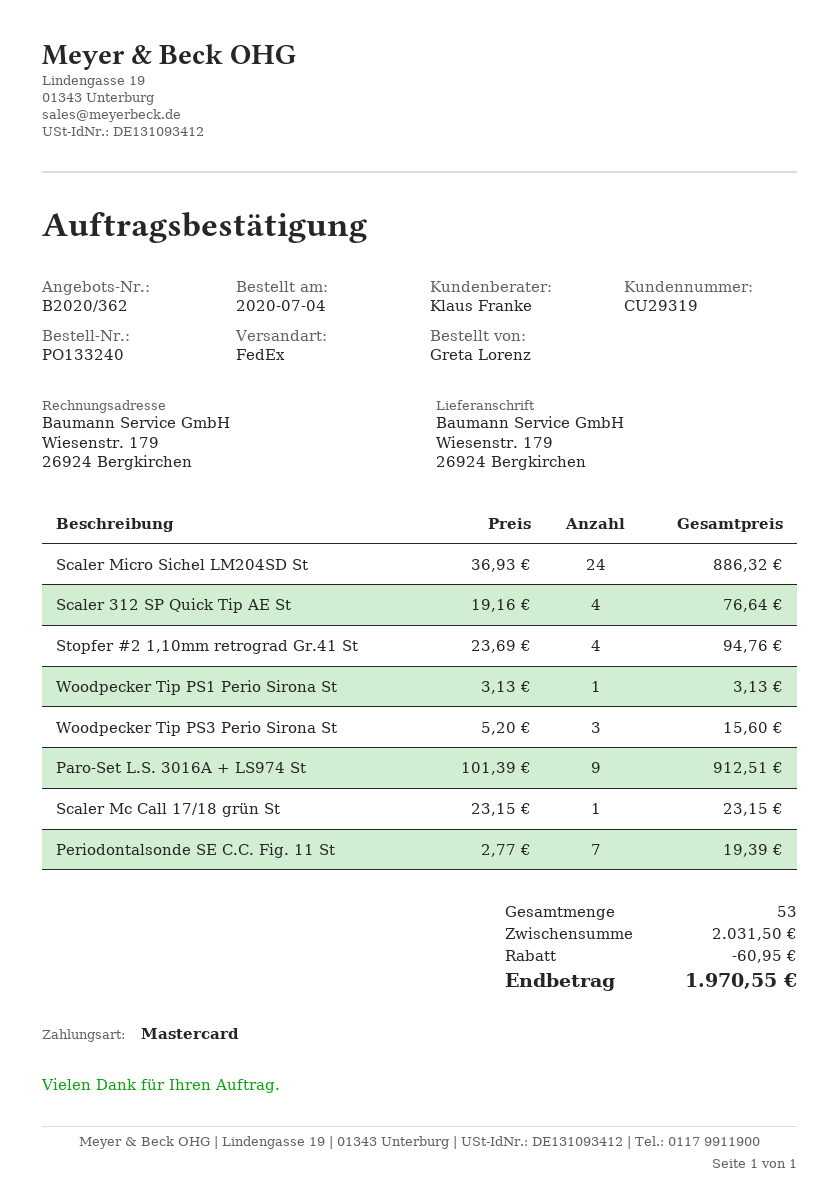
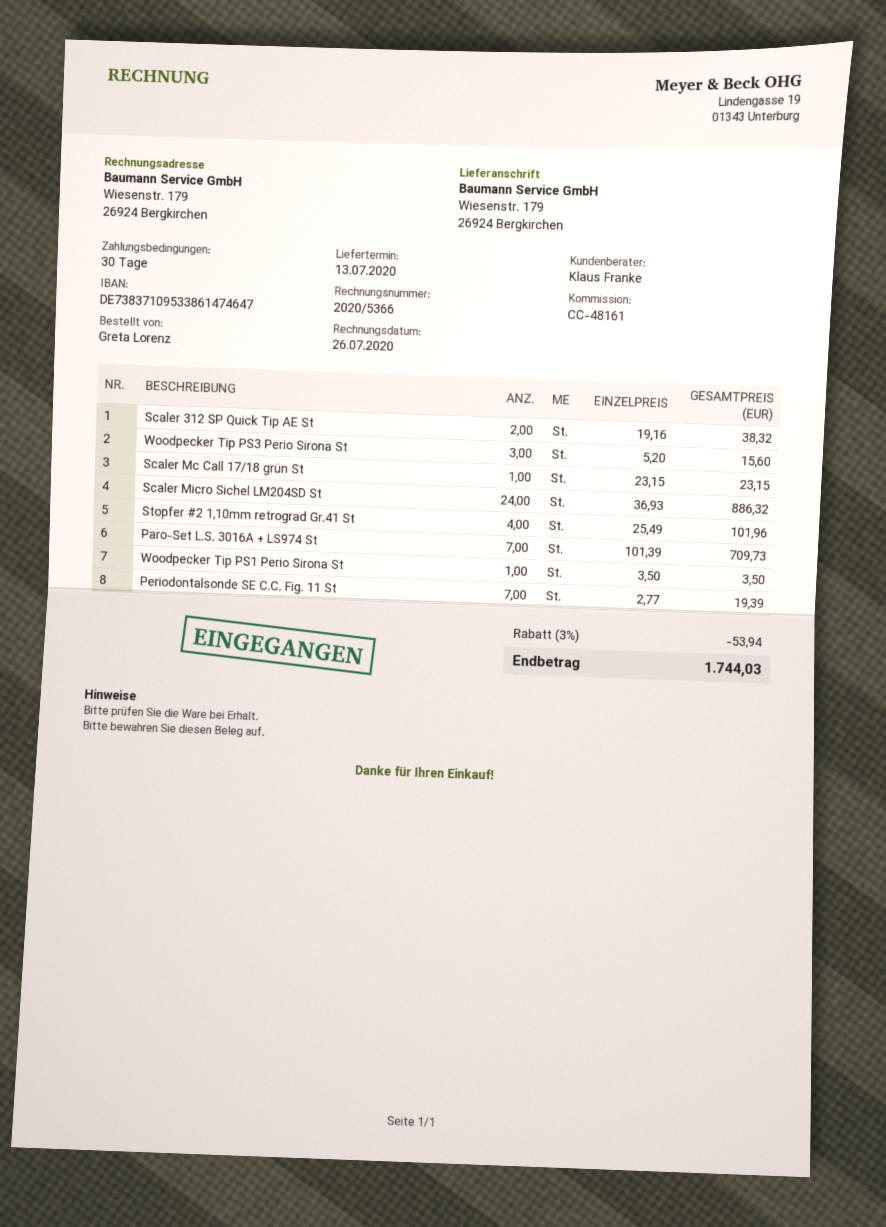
Scaler 312 SP Quick Tip AE St: 4 x 19.16 = 76.64 -> 2 x 19.16 = 38.32
Stopfer #2 1,10mm retrograd Gr.41 St: 4 x 23.69 = 94.76 -> 4 x 25.49 = 101.96
Woodpecker Tip PS1 Perio Sirona St: 1 x 3.13 = 3.13 -> 1 x 3.50 = 3.50
Paro-Set L.S. 3016A + LS974 St: 9 x 101.39 = 912.51 -> 7 x 101.39 = 709.73
discount: 60.95 -> 53.94
total: 1970.55 -> 1744.03

